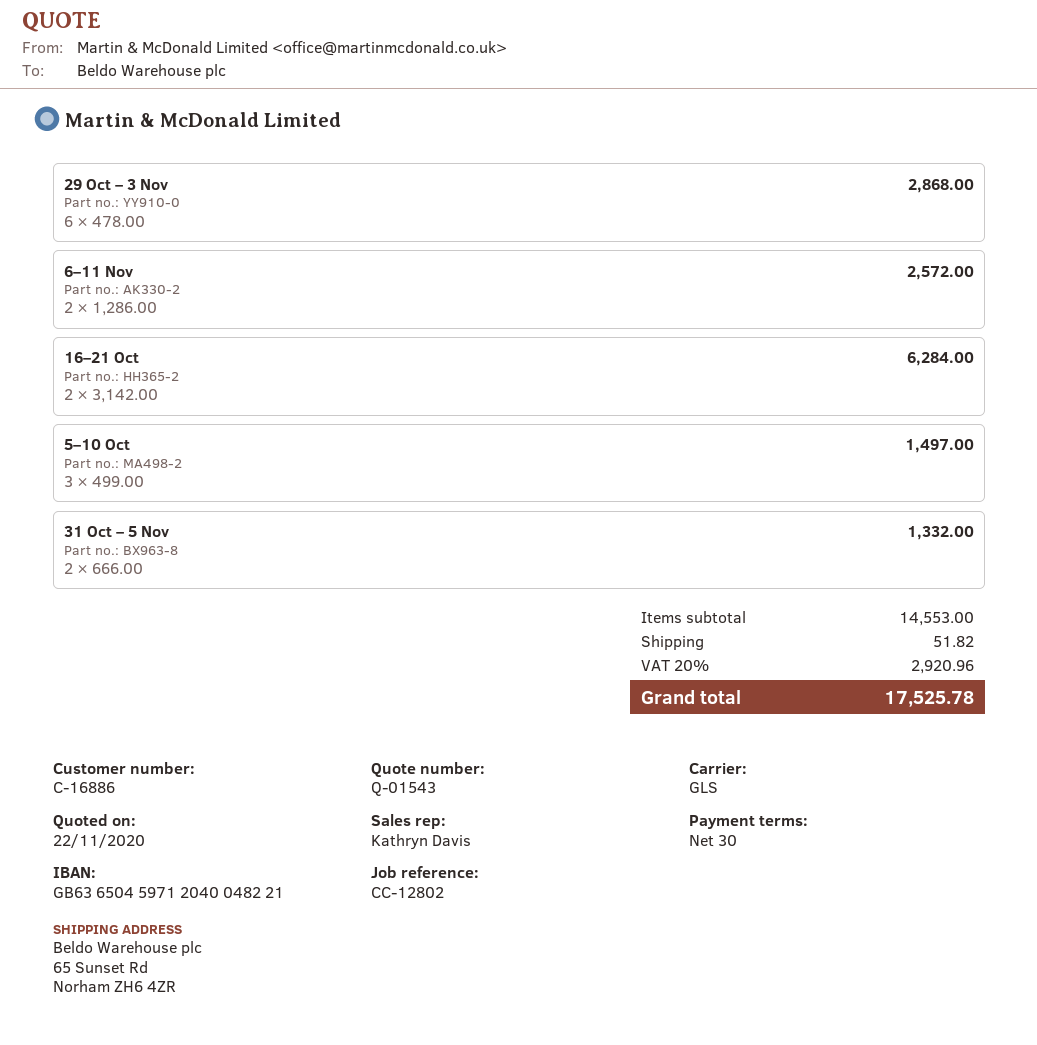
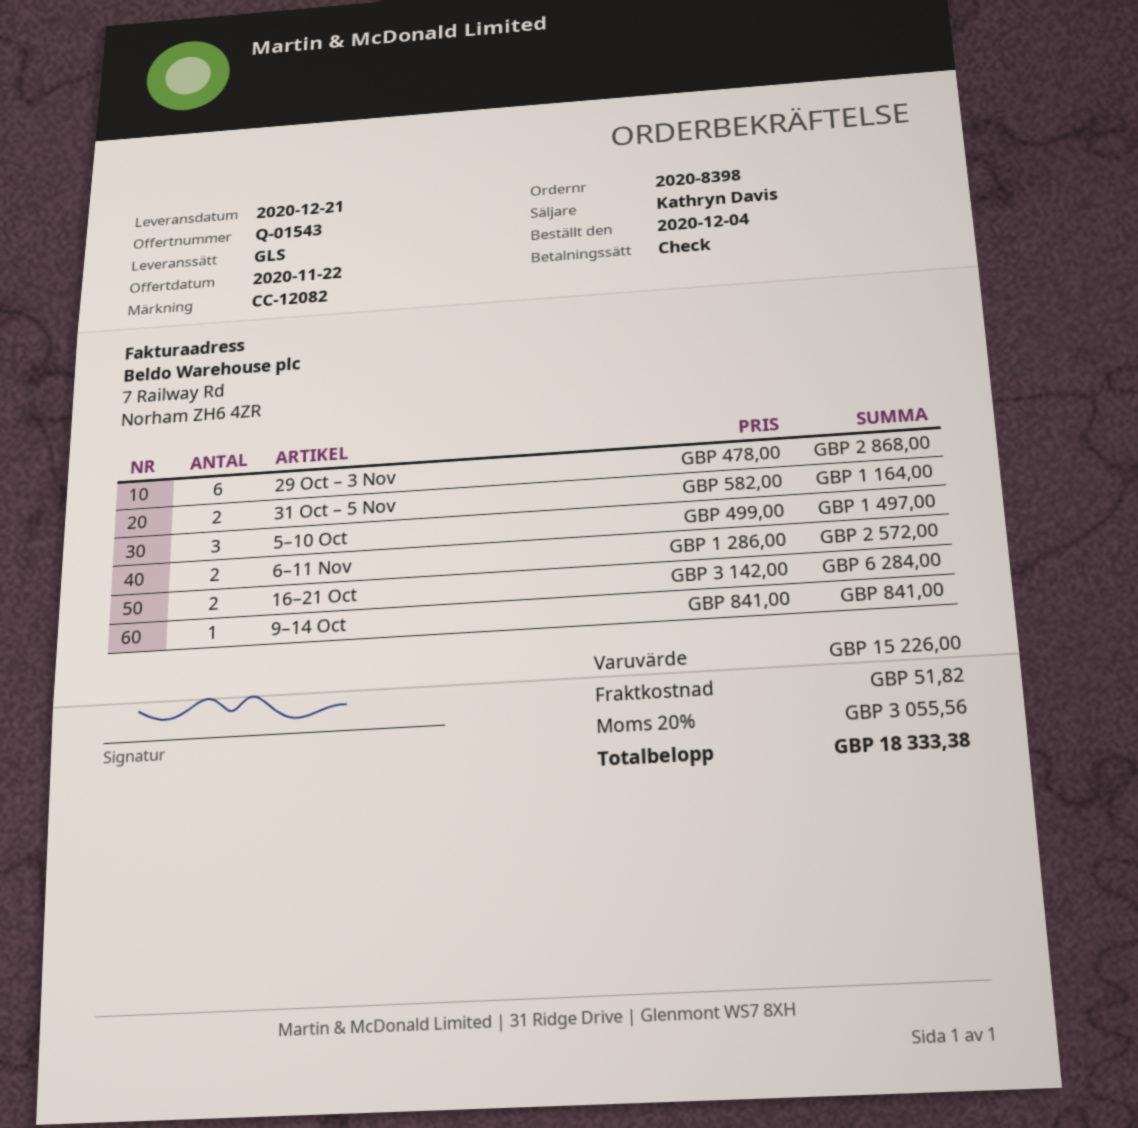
reference: CC-12802 -> CC-12082
31 Oct – 5 Nov: 2 x 666.00 = 1332.00 -> 2 x 582.00 = 1164.00
9–14 Oct: none -> 1 x 841.00 = 841.00
subtotal: 14553.00 -> 15226.00
tax: 20% = 2920.96 -> 20% = 3055.56
total: 17525.78 -> 18333.38

